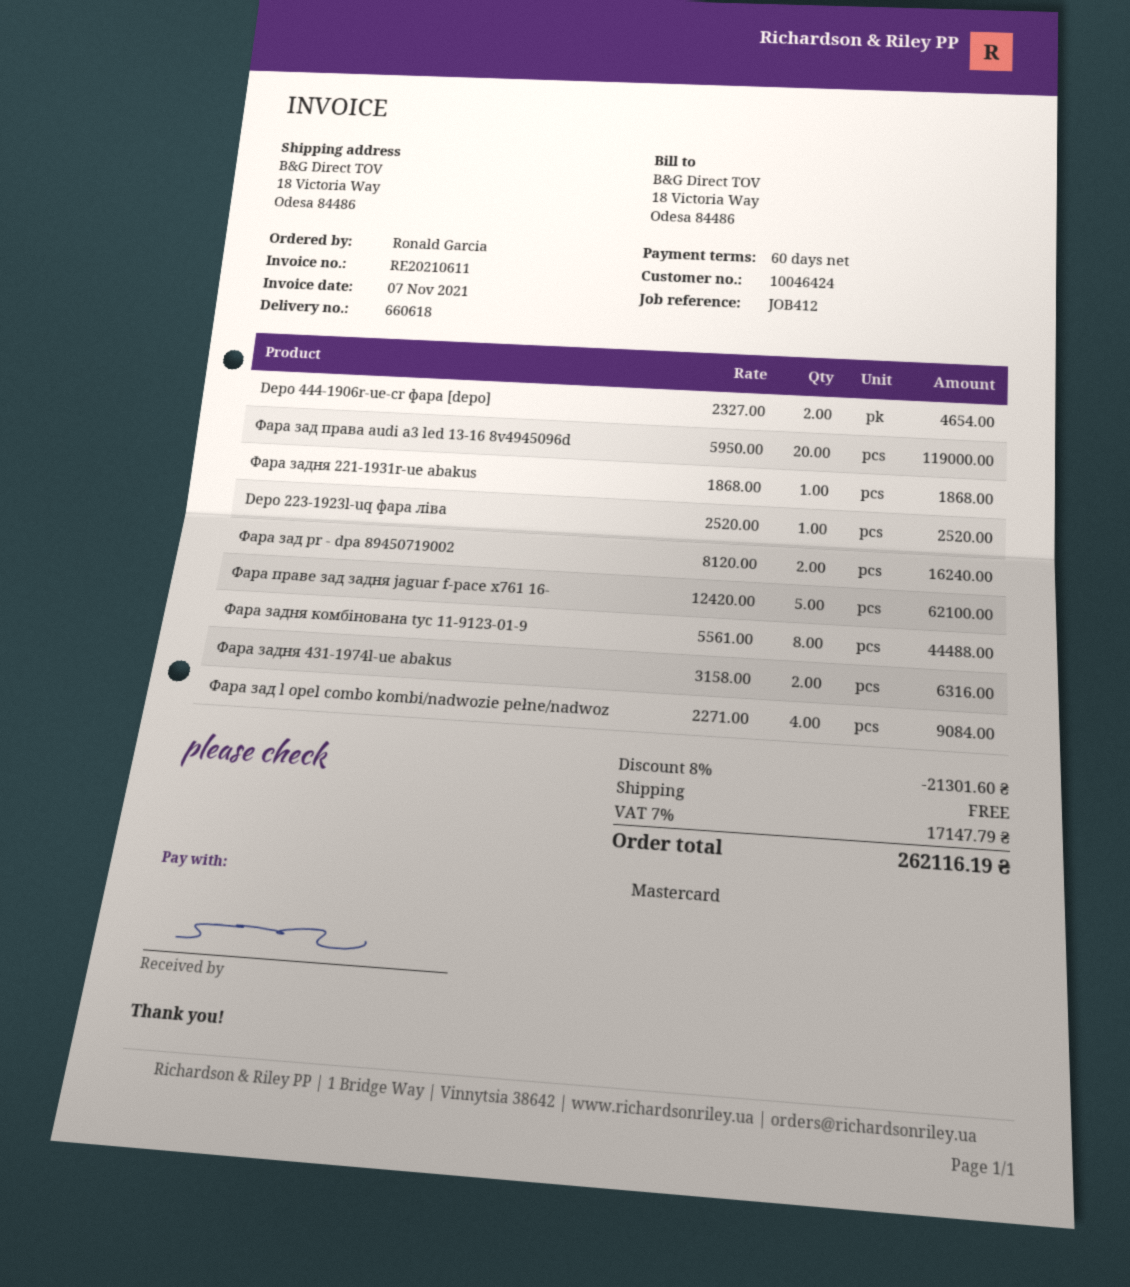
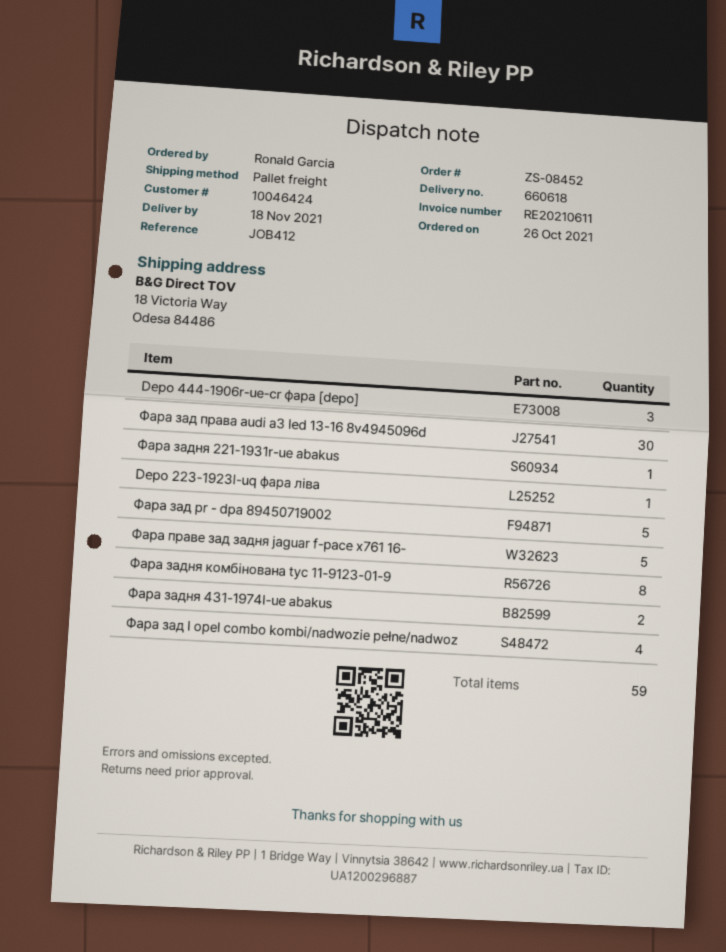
Depo 444-1906r-ue-cr фара [depo]: 2 -> 3
Фара зад права audi a3 led 13-16 8v4945096d: 20 -> 30
Фара зад pr - dpa 89450719002: 2 -> 5

